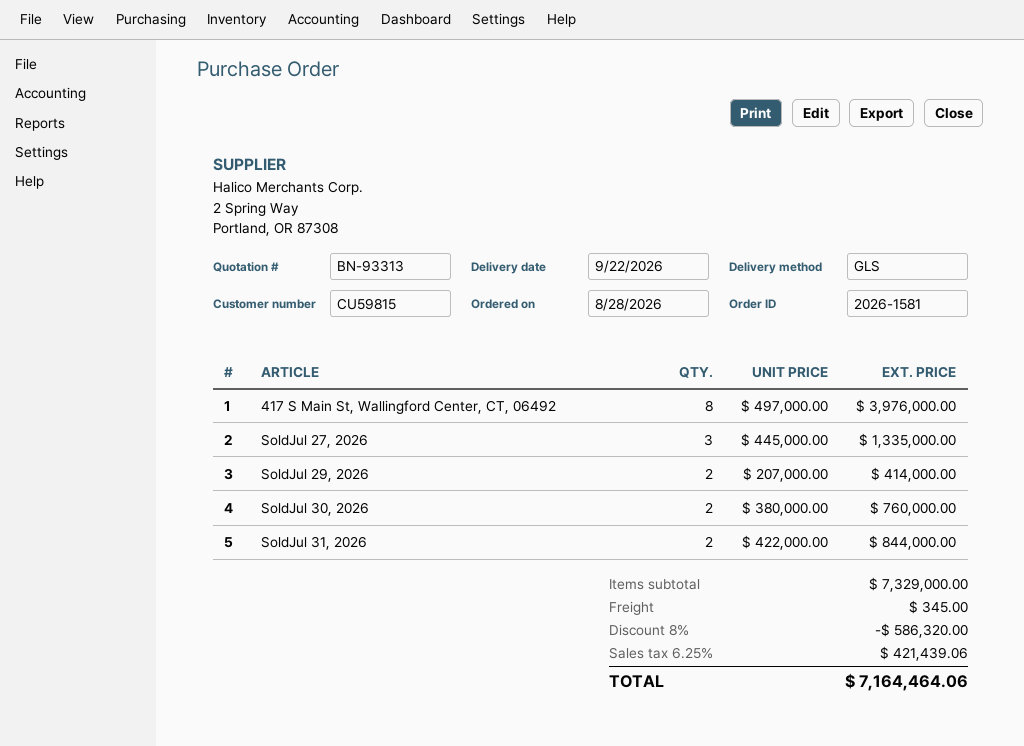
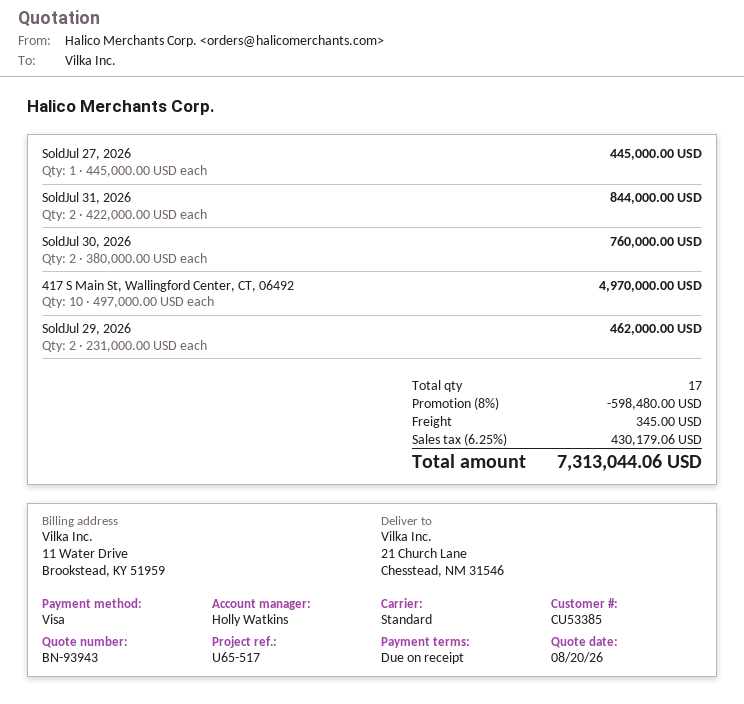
quote number: BN-93313 -> BN-93943
customer number: CU59815 -> CU53385
shipping method: GLS -> standard
417 S Main St, Wallingford Center, CT, 06492: 8 x 497000.00 = 3976000.00 -> 10 x 497000.00 = 4970000.00
SoldJul 27, 2026: 3 x 445000.00 = 1335000.00 -> 1 x 445000.00 = 445000.00
SoldJul 29, 2026: 2 x 207000.00 = 414000.00 -> 2 x 231000.00 = 462000.00
discount: 8% = 586320.00 -> 8% = 598480.00
tax: 6.25% = 421439.06 -> 6.25% = 430179.06
total: 7164464.06 -> 7313044.06

